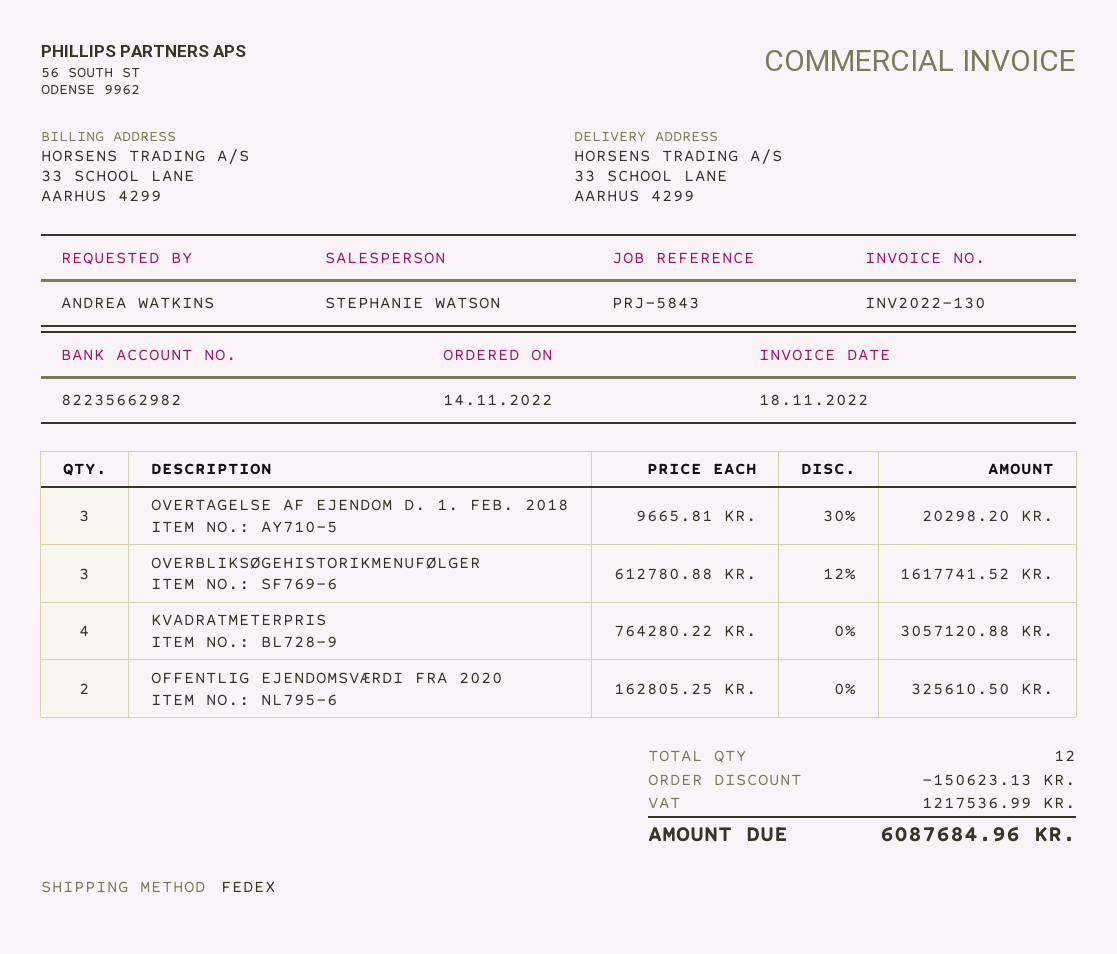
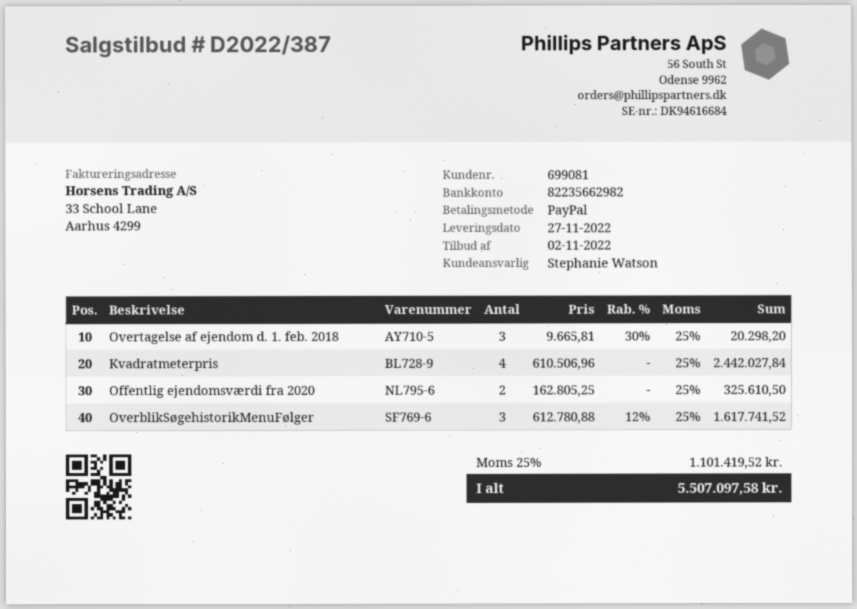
KVADRATMETERPRIS: 4 x 764280.22 = 3057120.88 -> 4 x 610506.96 = 2442027.84
discount: 150623.13 -> none
tax: 1217536.99 -> 1101419.52
total: 6087684.96 -> 5507097.58

